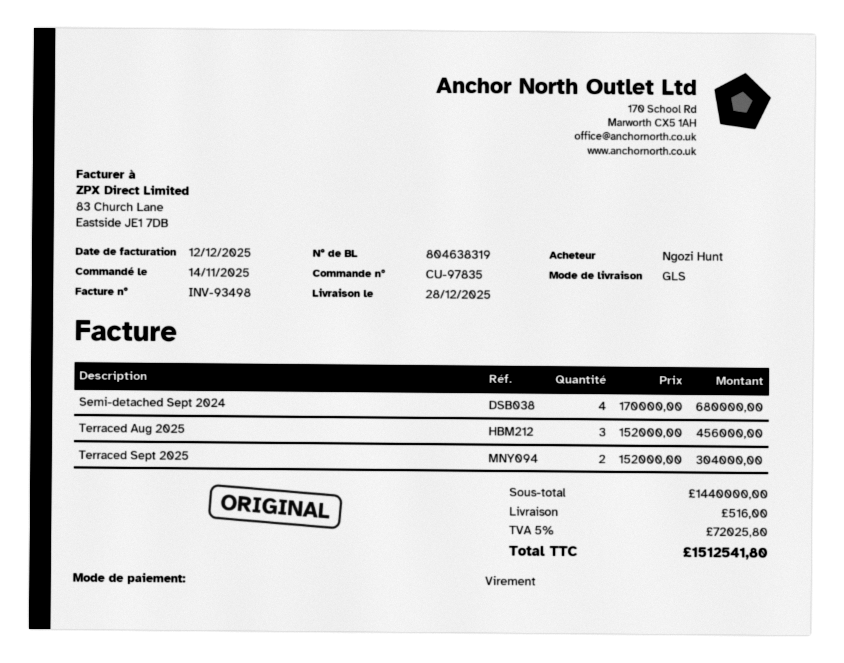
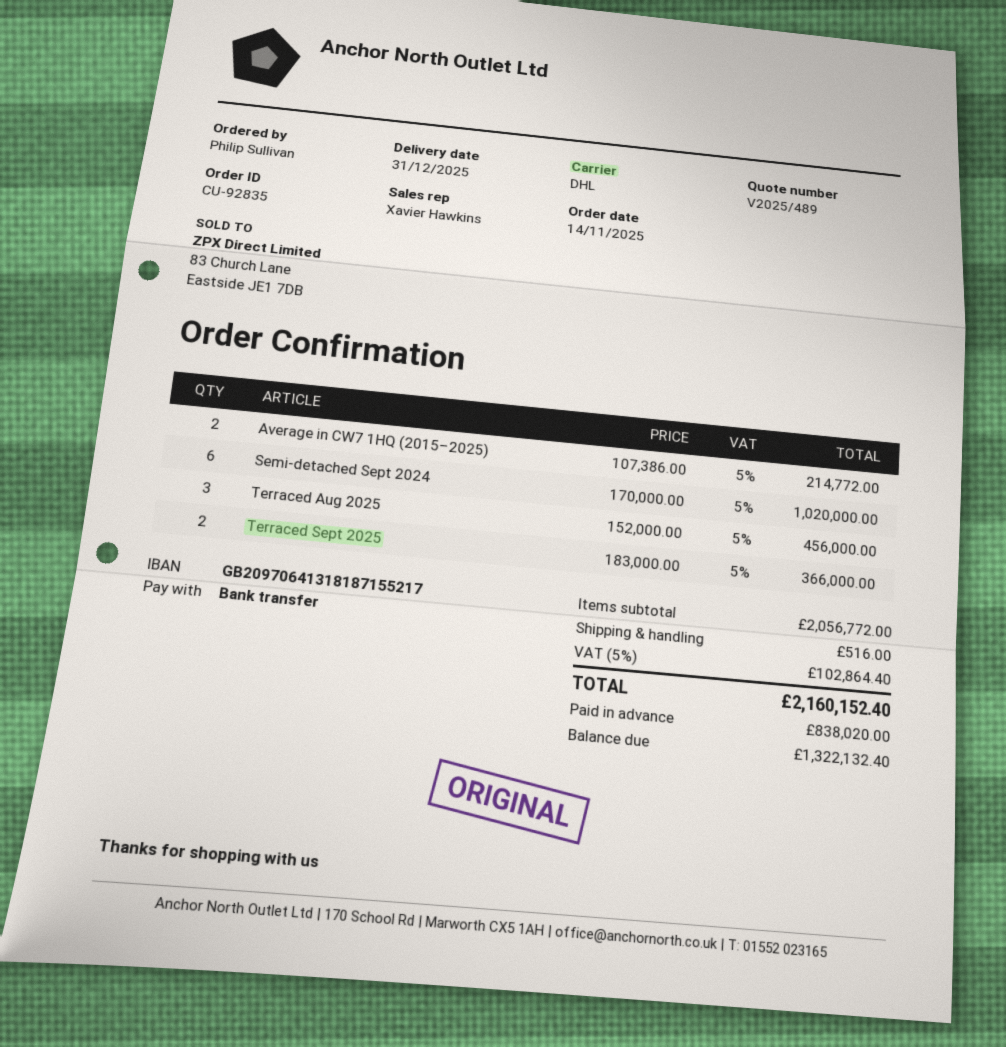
order number: CU-97835 -> CU-92835
delivery date: 2025-12-28 -> 2025-12-31
ordered by: Ngozi Hunt -> Philip Sullivan
shipping method: GLS -> DHL
Semi-detached Sept 2024: 4 x 170000.00 = 680000.00 -> 6 x 170000.00 = 1020000.00
Terraced Sept 2025: 2 x 152000.00 = 304000.00 -> 2 x 183000.00 = 366000.00
Average in CW7 1HQ (2015–2025): none -> 2 x 107386.00 = 214772.00
subtotal: 1440000.00 -> 2056772.00
tax: 5% = 72025.80 -> 5% = 102864.40
total: 1512541.80 -> 2160152.40

